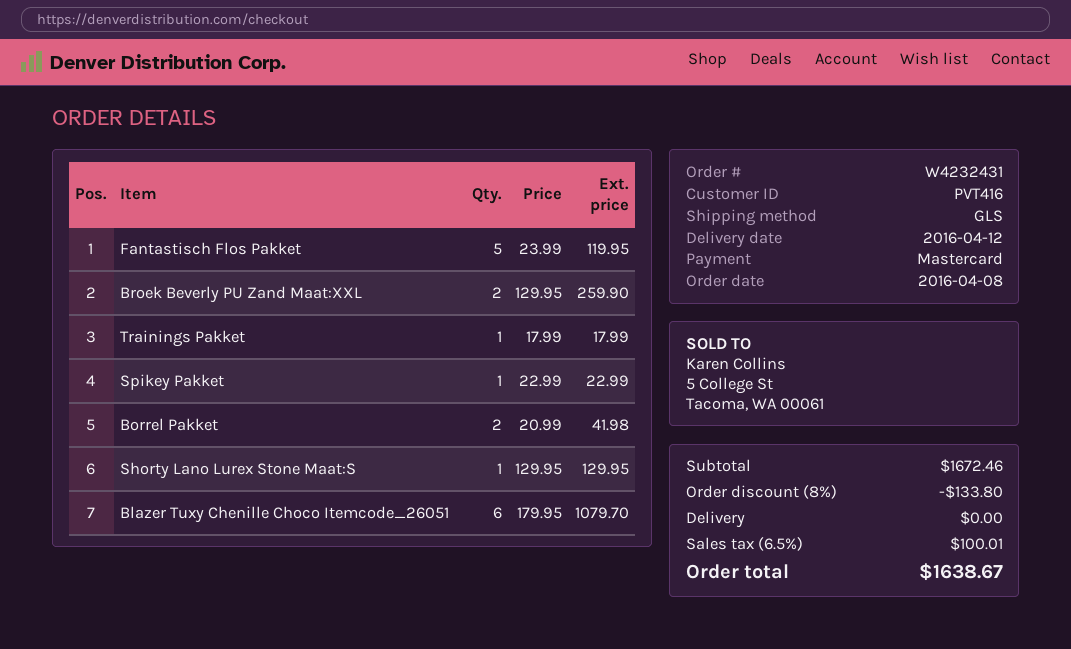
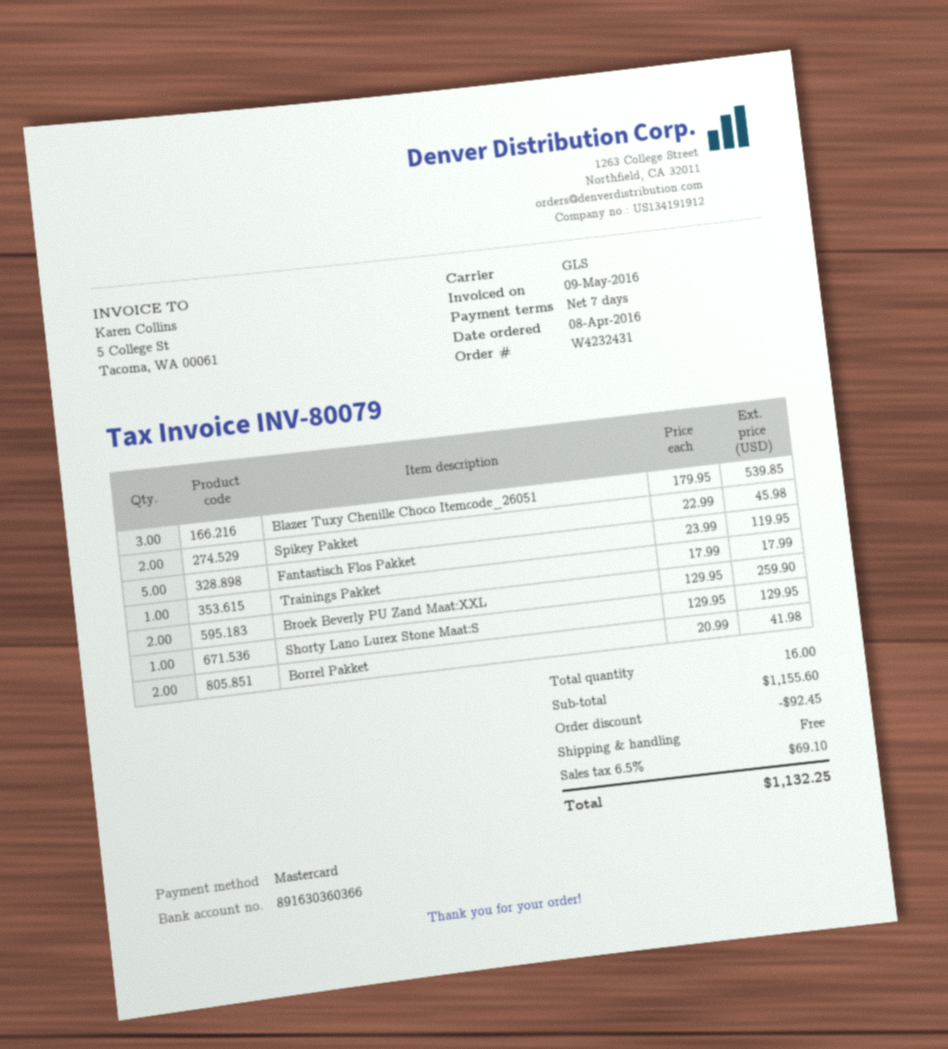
Spikey Pakket: 1 x 22.99 = 22.99 -> 2 x 22.99 = 45.98
Blazer Tuxy Chenille Choco Itemcode_26051: 6 x 179.95 = 1079.70 -> 3 x 179.95 = 539.85
subtotal: 1672.46 -> 1155.60
discount: 133.80 -> 92.45
tax: 6.5% = 100.01 -> 6.5% = 69.10
total: 1638.67 -> 1132.25

